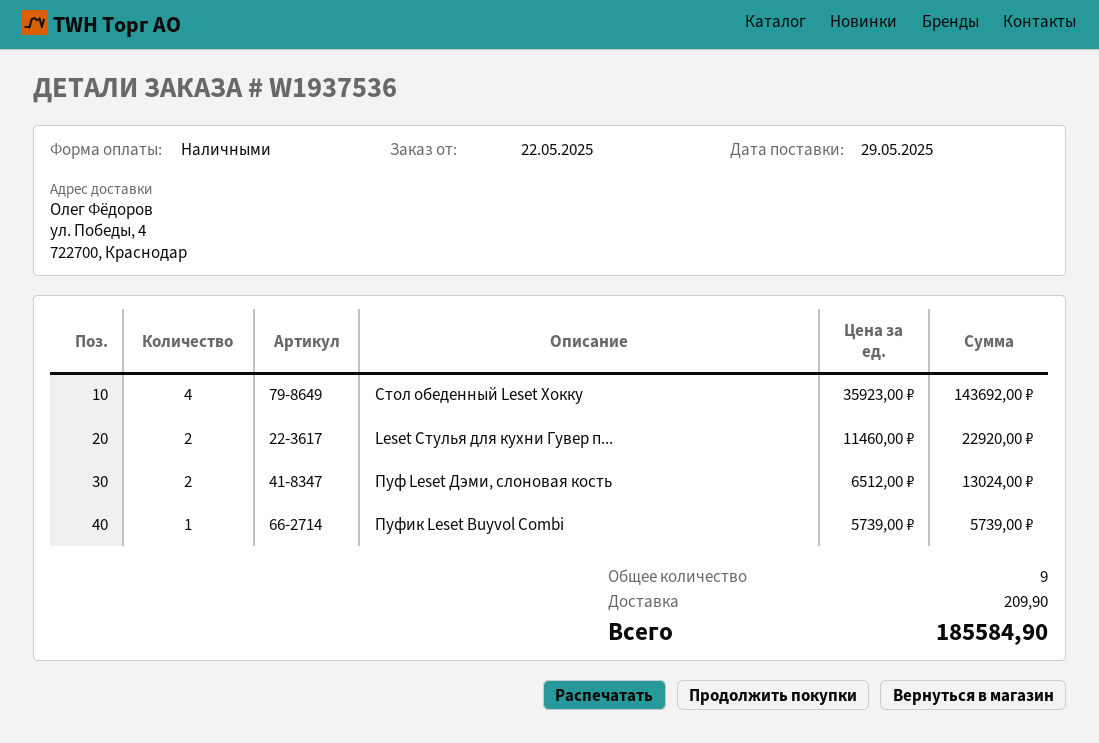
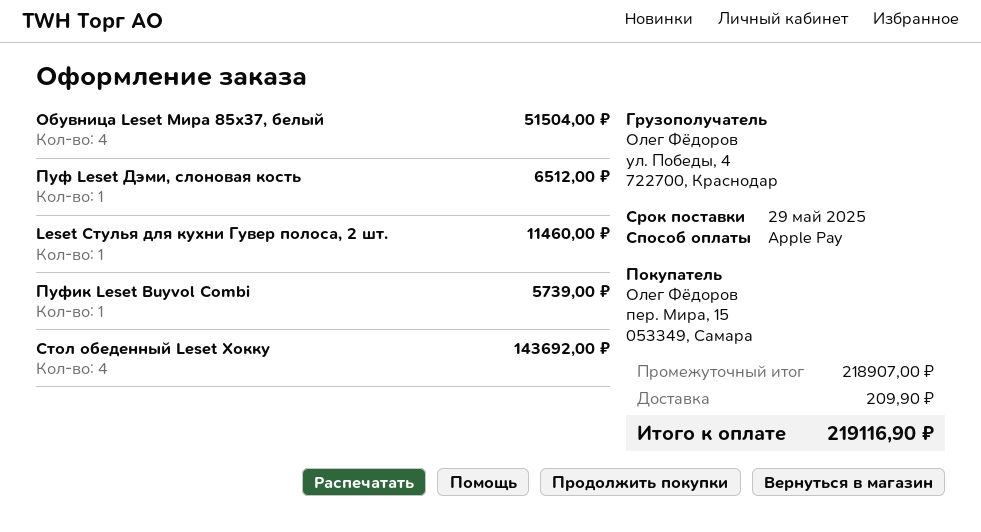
payment method: cash -> Apple Pay
Leset Стулья для кухни Гувер п...: 2 for 22920.00 -> 1 for 11460.00
Пуф Leset Дэми, слоновая кость: 2 for 13024.00 -> 1 for 6512.00
Обувница Leset Мира 85х37, белый: none -> 4 for 51504.00
total: 185584.90 -> 219116.90

